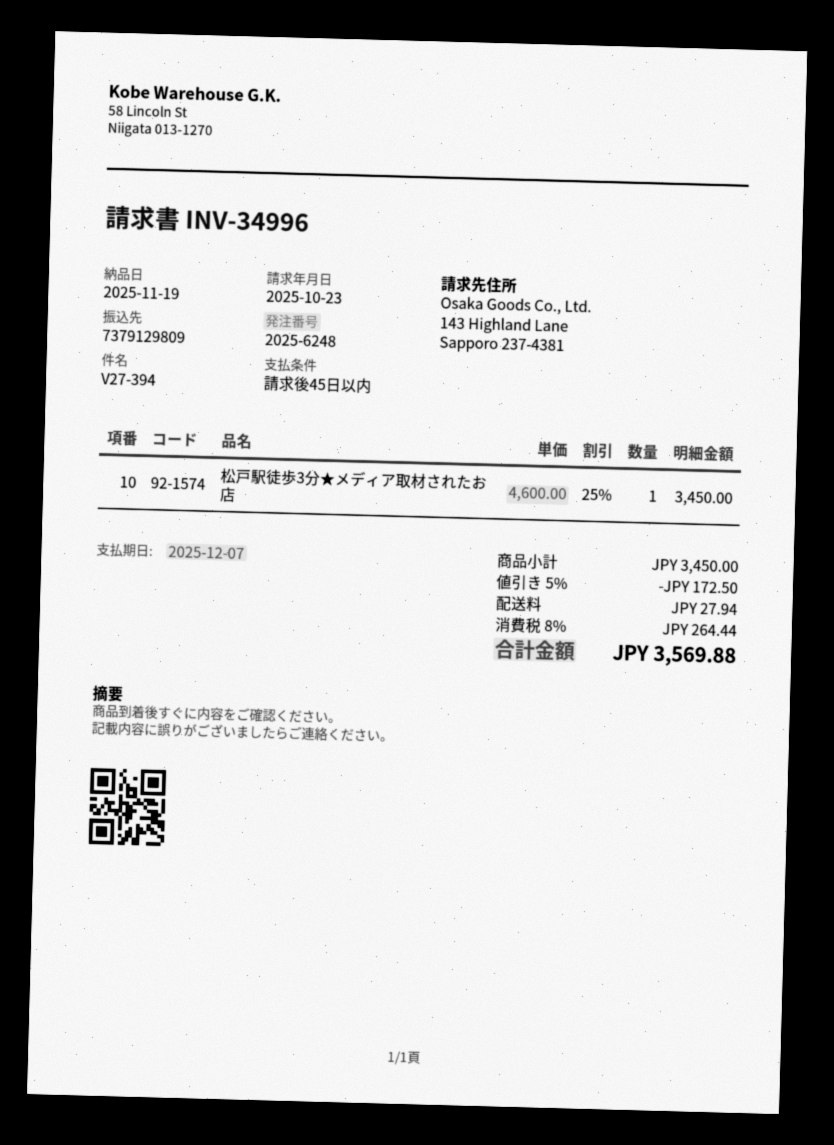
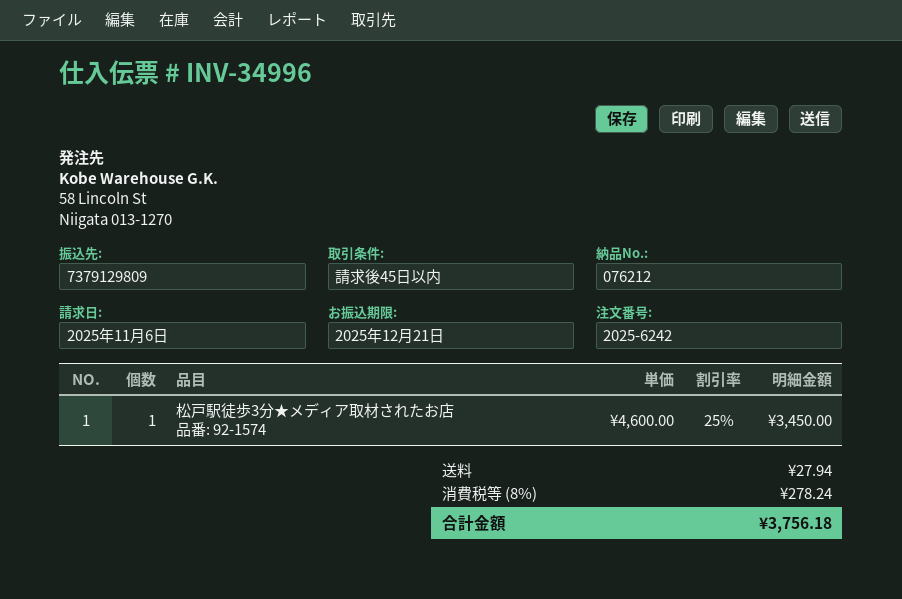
order number: 2025-6248 -> 2025-6242
invoice date: 2025-10-23 -> 2025-11-06
due date: 2025-12-07 -> 2025-12-21
discount: 5% = 172.50 -> none
tax: 8% = 264.44 -> 8% = 278.24
total: 3569.88 -> 3756.18

